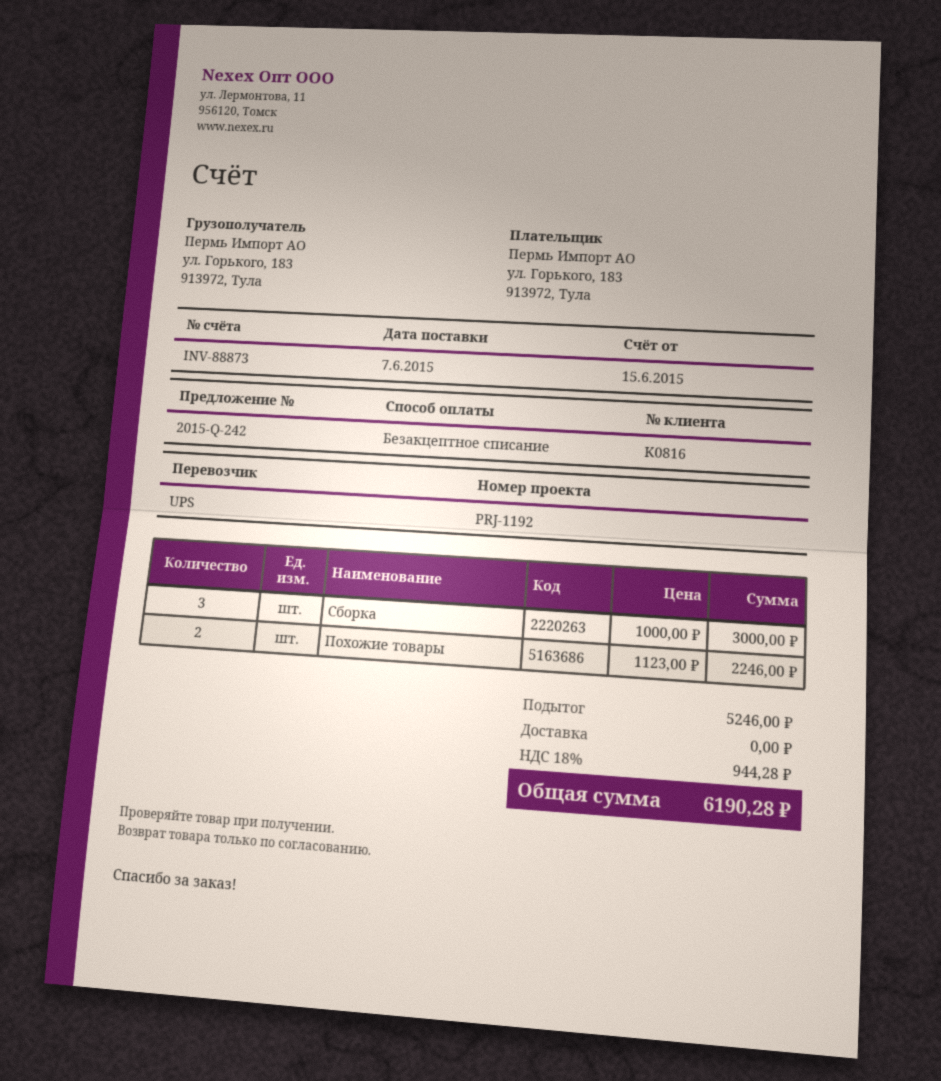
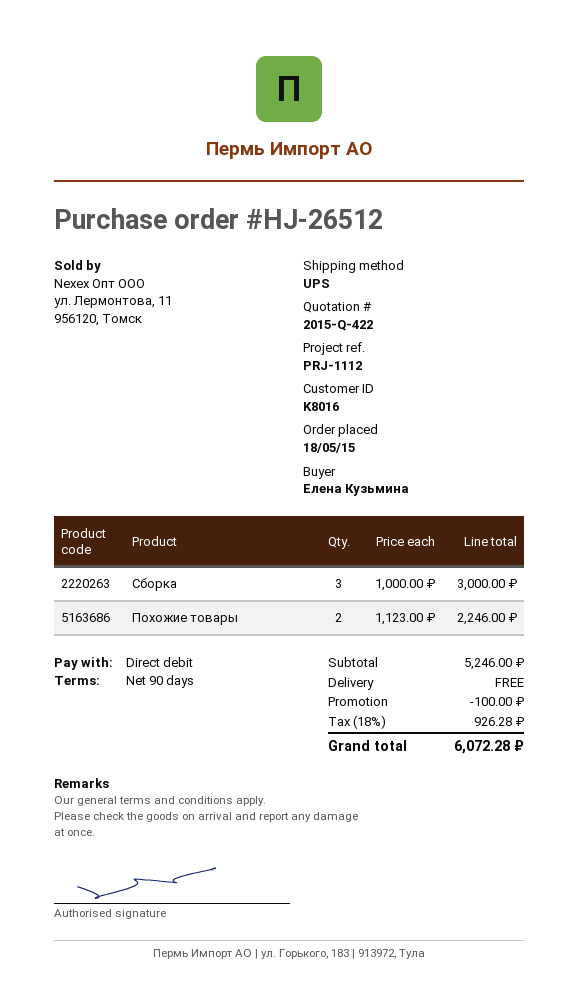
quote number: 2015-Q-242 -> 2015-Q-422
customer number: K0816 -> K8016
reference: PRJ-1192 -> PRJ-1112
discount: none -> 100.00
tax: 18% = 944.28 -> 18% = 926.28
total: 6190.28 -> 6072.28

